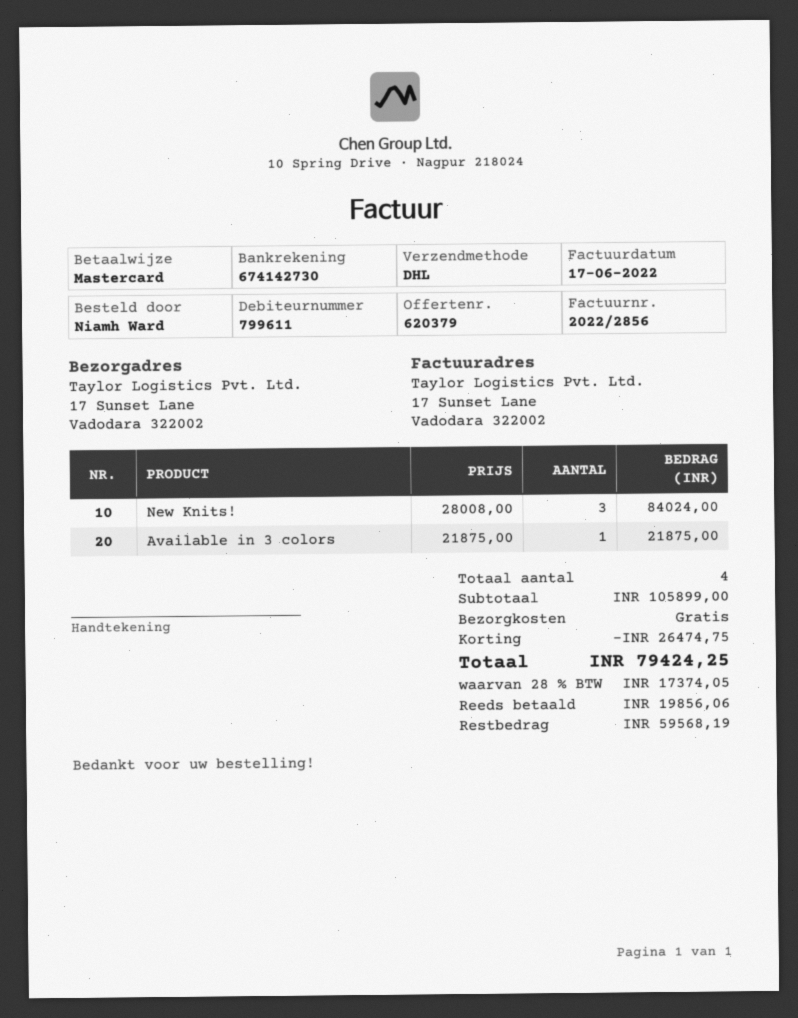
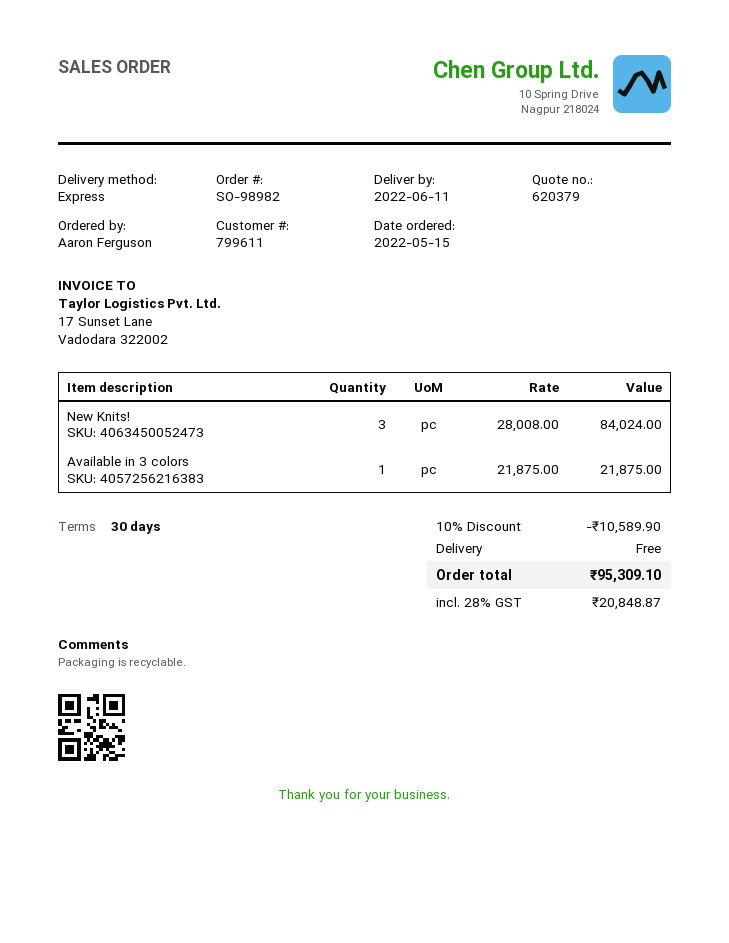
ordered by: Niamh Ward -> Aaron Ferguson
shipping method: DHL -> express
discount: 26474.75 -> 10589.90
tax: 28% = 17374.05 -> 28% = 20848.87
total: 79424.25 -> 95309.10

